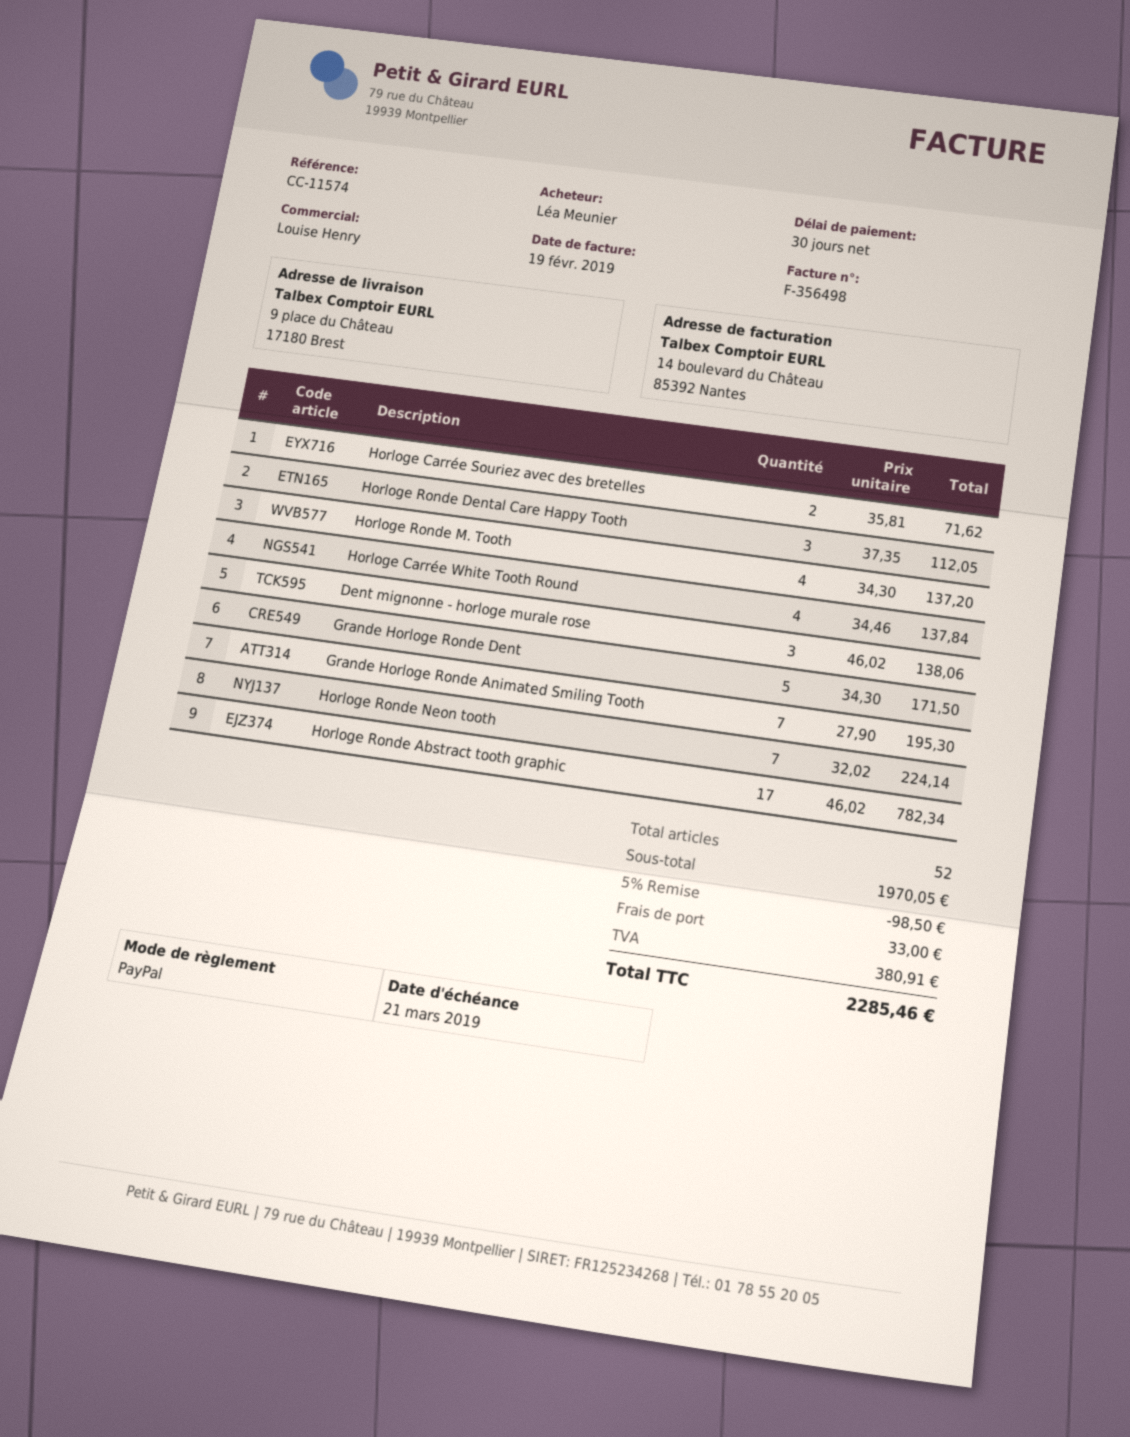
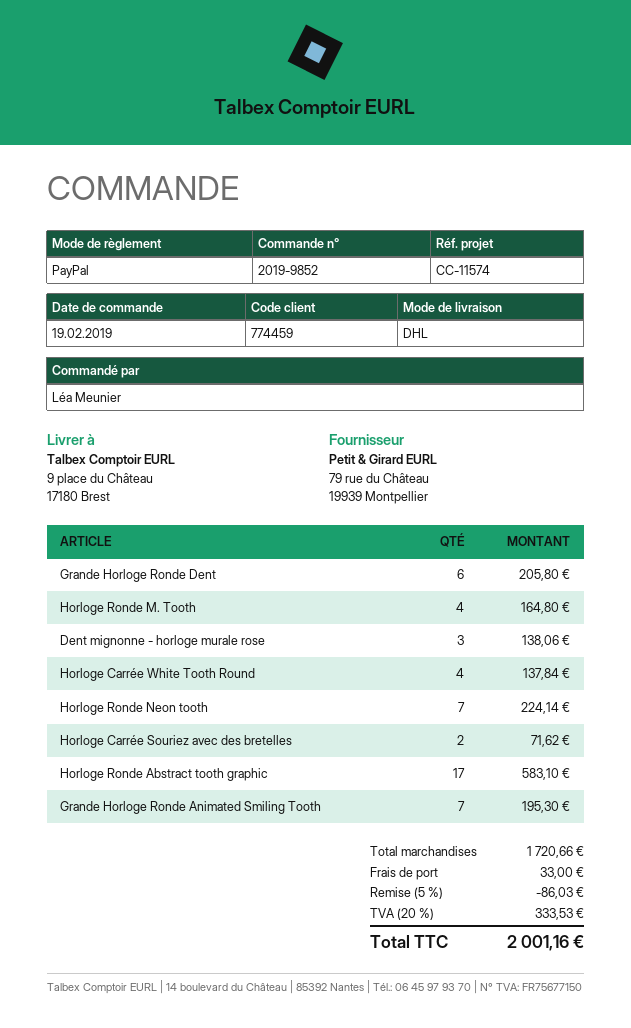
Horloge Ronde Dental Care Happy Tooth: 3 for 112.05 -> none
Horloge Ronde M. Tooth: 4 for 137.20 -> 4 for 164.80
Grande Horloge Ronde Dent: 5 for 171.50 -> 6 for 205.80
Horloge Ronde Abstract tooth graphic: 17 for 782.34 -> 17 for 583.10
subtotal: 1970.05 -> 1720.66
discount: 5% = 98.50 -> 5% = 86.03
tax: 380.91 -> 333.53
total: 2285.46 -> 2001.16

